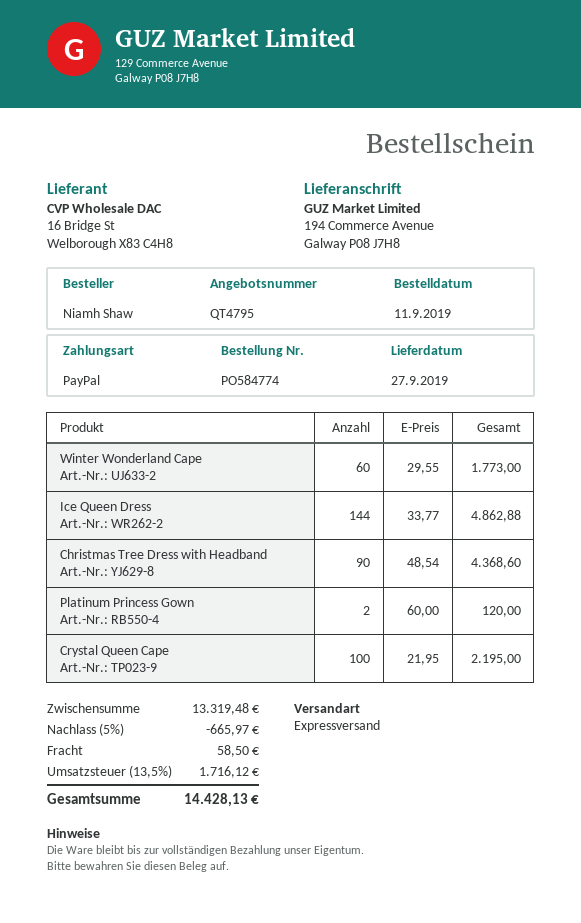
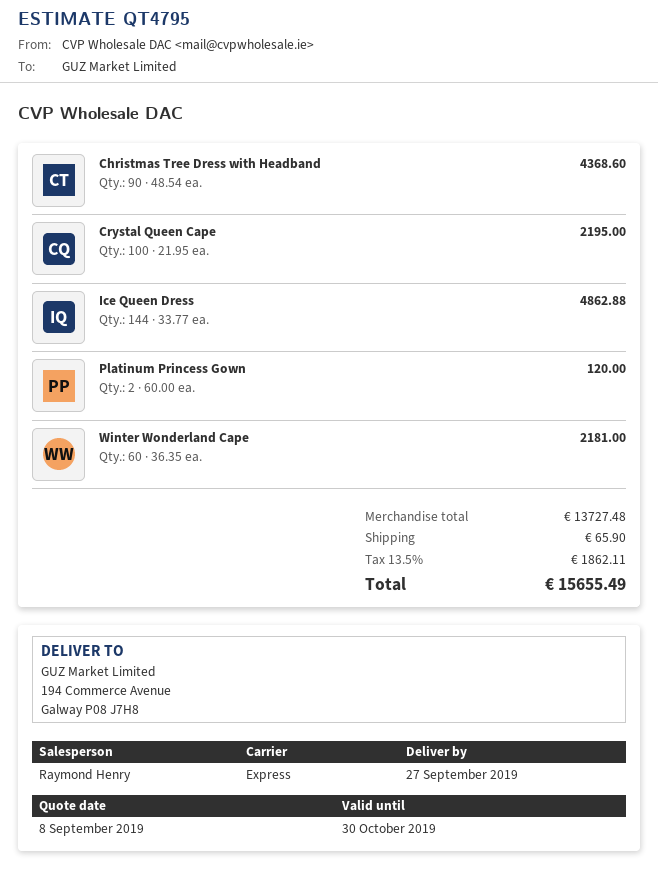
Winter Wonderland Cape: 60 x 29.55 = 1773.00 -> 60 x 36.35 = 2181.00
subtotal: 13319.48 -> 13727.48
discount: 5% = 665.97 -> none
shipping: 58.50 -> 65.90
tax: 13.5% = 1716.12 -> 13.5% = 1862.11
total: 14428.13 -> 15655.49

